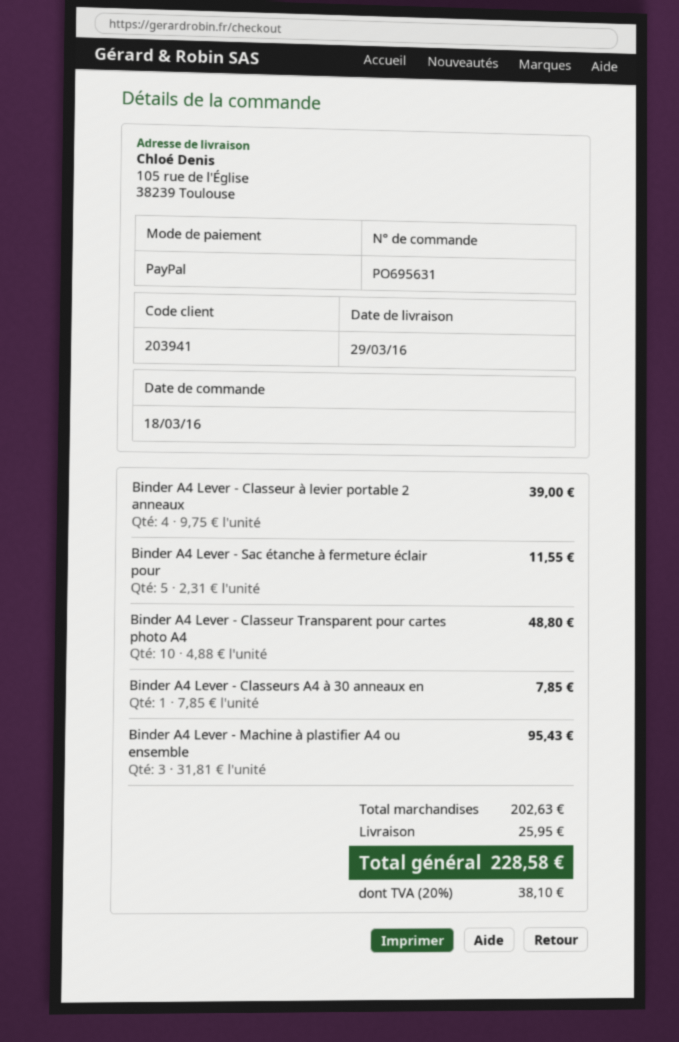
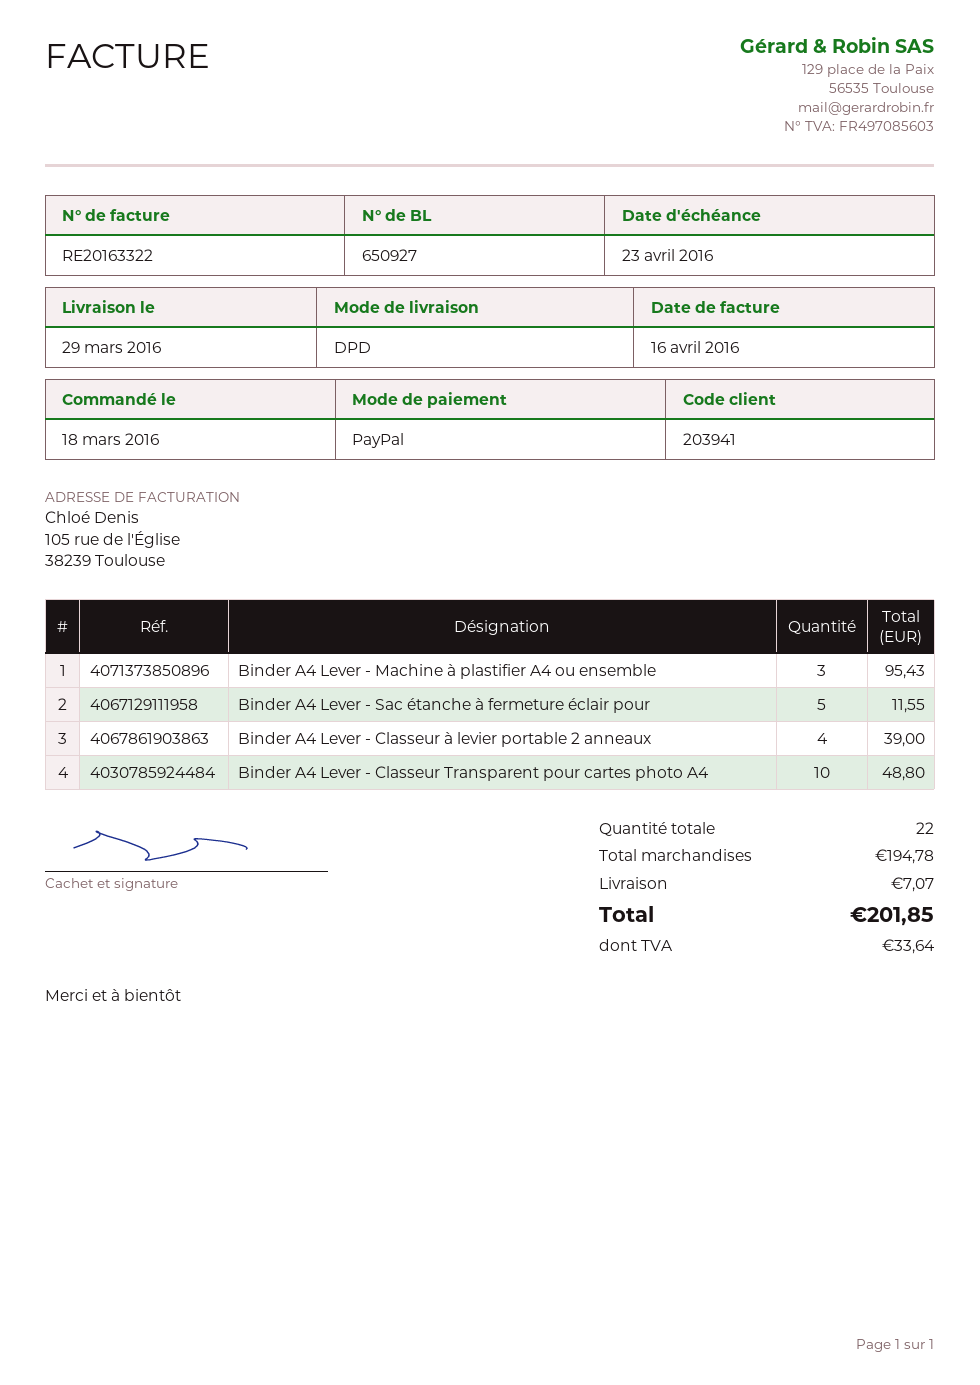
Binder A4 Lever - Classeurs A4 à 30 anneaux en: 1 for 7.85 -> none
subtotal: 202.63 -> 194.78
shipping: 25.95 -> 7.07
tax: 38.10 -> 33.64
total: 228.58 -> 201.85

